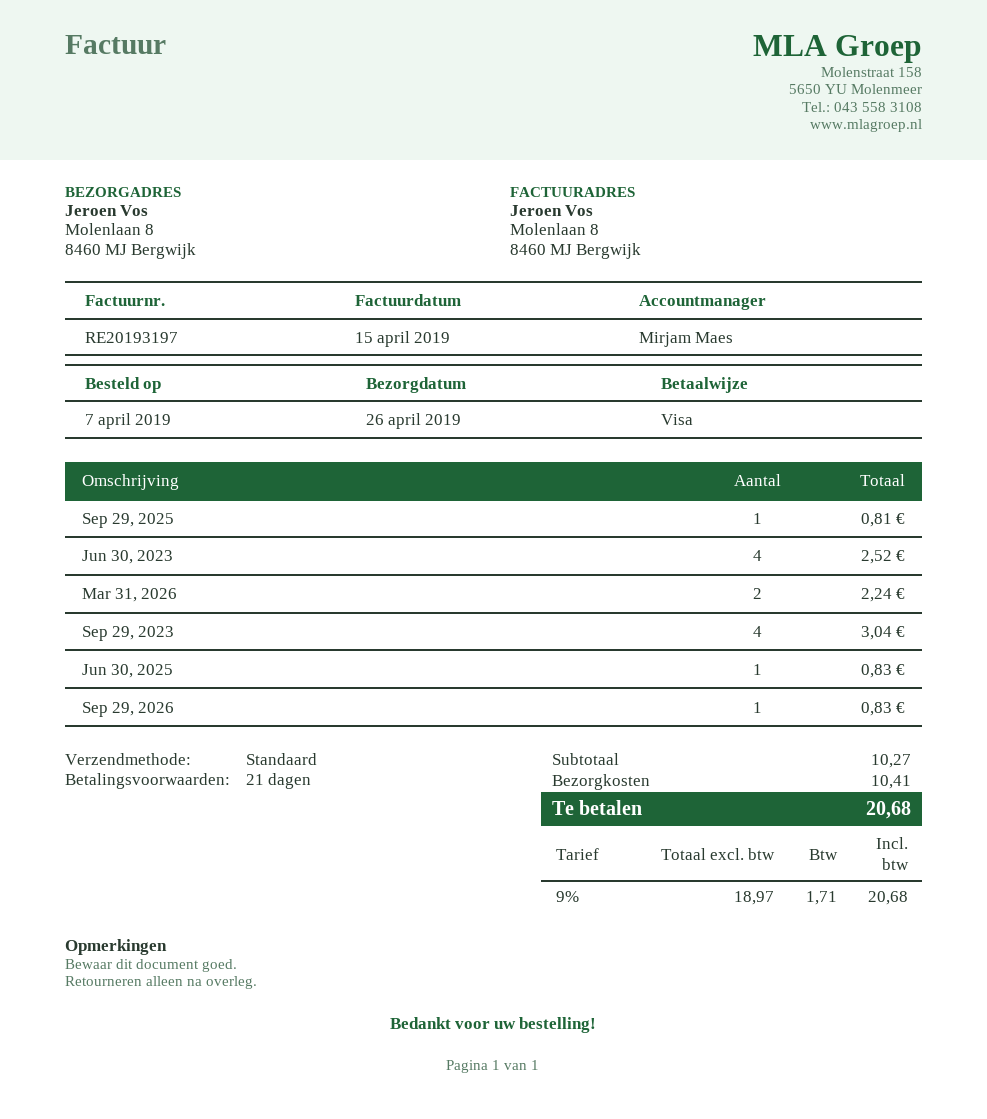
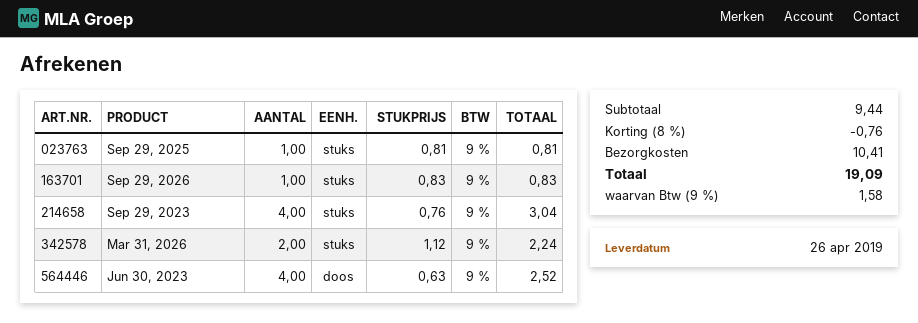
Jun 30, 2025: 1 for 0.83 -> none
subtotal: 10.27 -> 9.44
discount: none -> 8% = 0.76
tax: 9% = 1.71 -> 9% = 1.58
total: 20.68 -> 19.09

